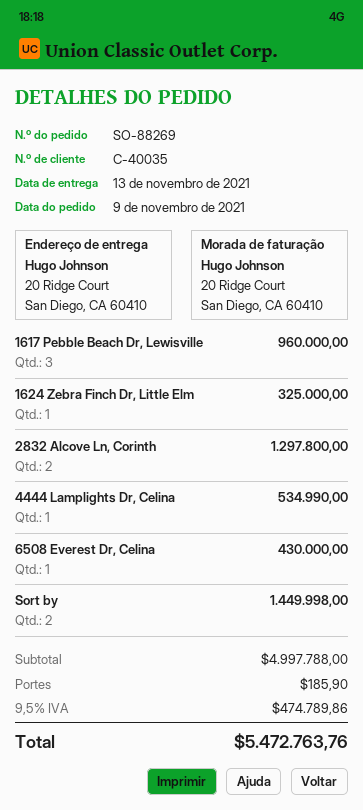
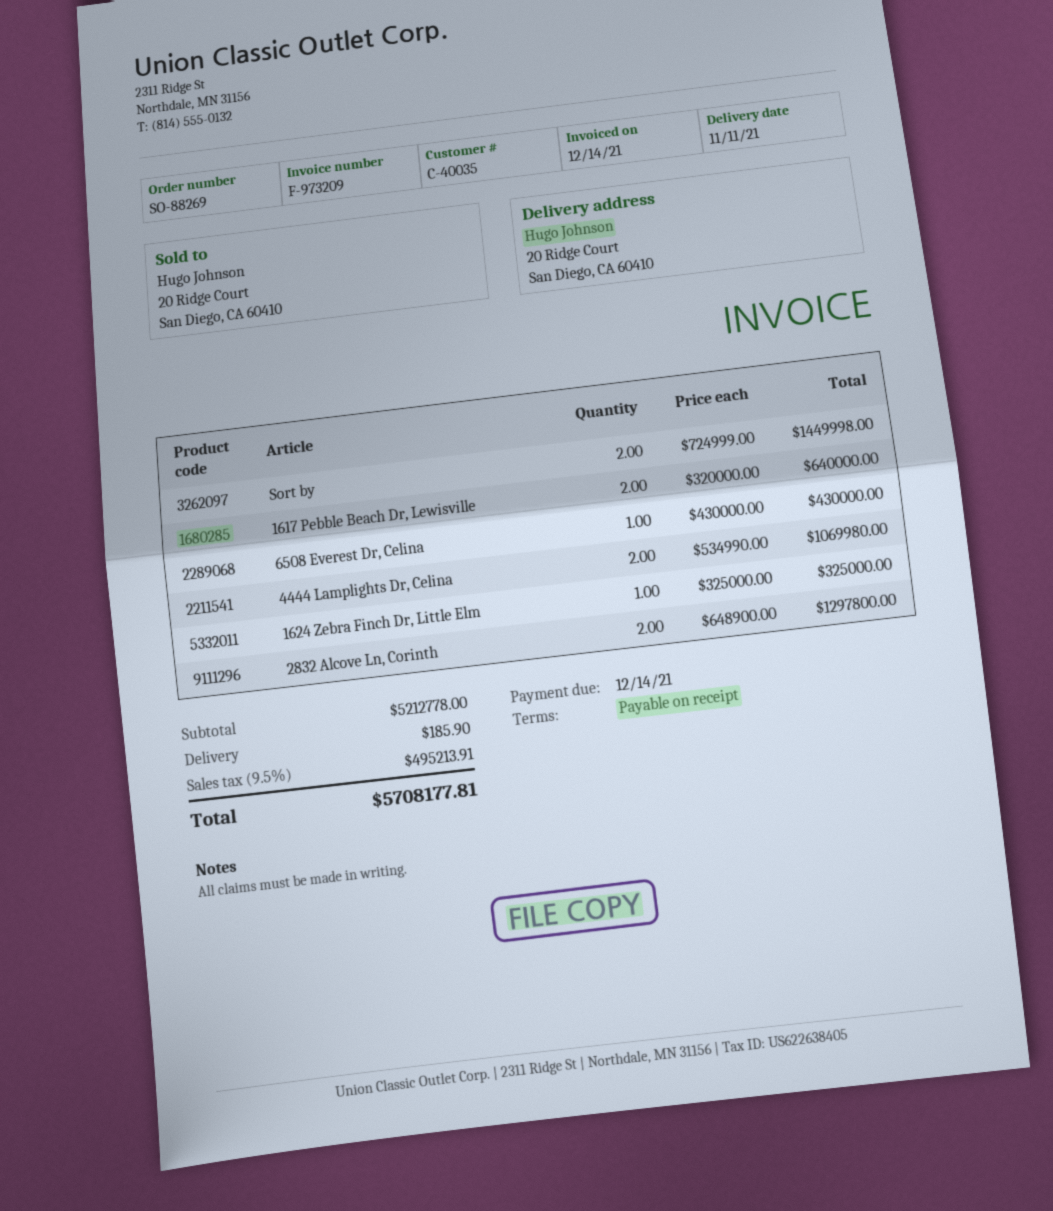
delivery date: 2021-11-13 -> 2021-11-11
1617 Pebble Beach Dr, Lewisville: 3 for 960000.00 -> 2 for 640000.00
4444 Lamplights Dr, Celina: 1 for 534990.00 -> 2 for 1069980.00
subtotal: 4997788.00 -> 5212778.00
tax: 9.5% = 474789.86 -> 9.5% = 495213.91
total: 5472763.76 -> 5708177.81

